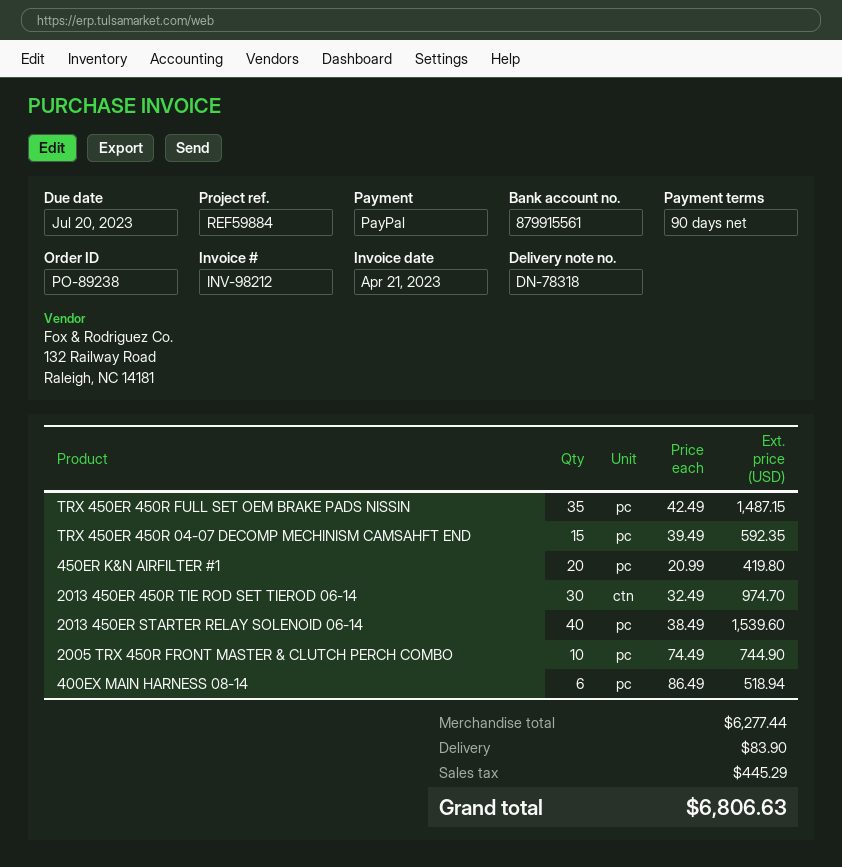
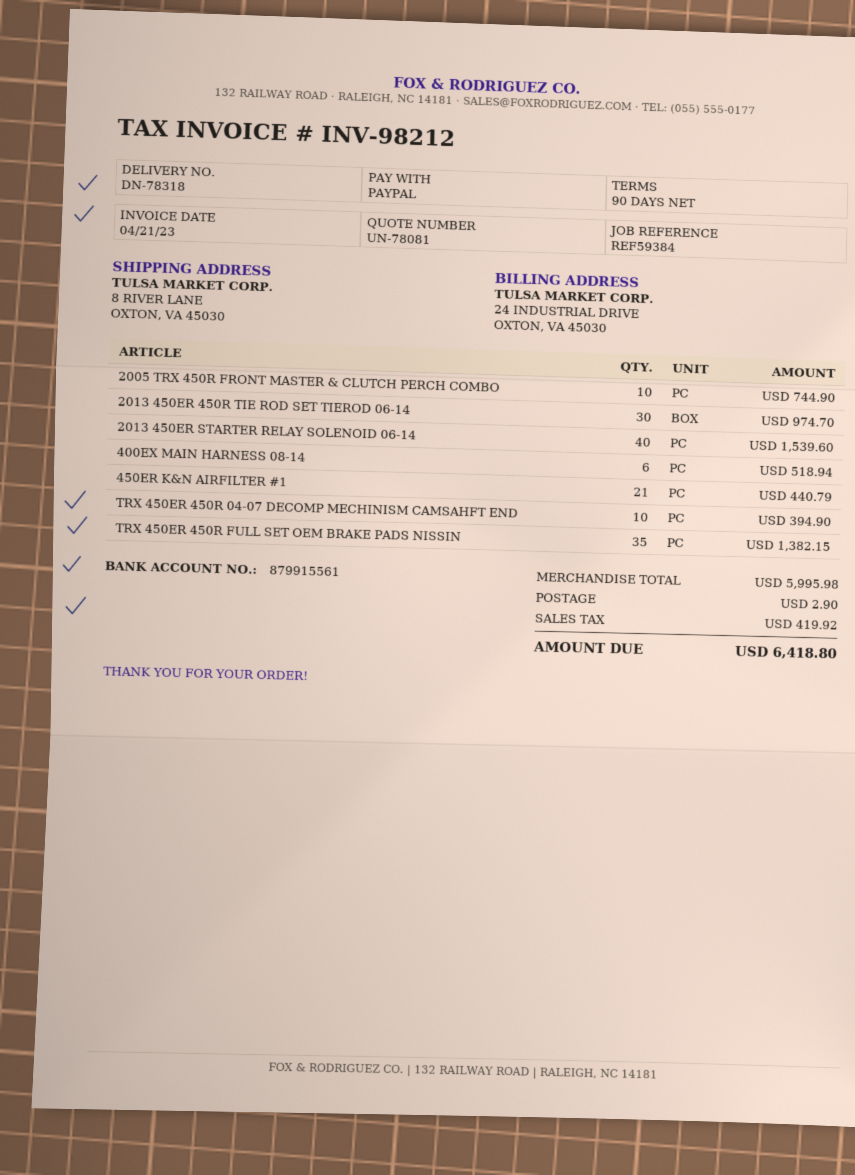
reference: REF59884 -> REF59384
TRX 450ER 450R FULL SET OEM BRAKE PADS NISSIN: 35 for 1487.15 -> 35 for 1382.15
TRX 450ER 450R 04-07 DECOMP MECHINISM CAMSAHFT END: 15 for 592.35 -> 10 for 394.90
450ER K&N AIRFILTER #1: 20 for 419.80 -> 21 for 440.79
subtotal: 6277.44 -> 5995.98
shipping: 83.90 -> 2.90
tax: 445.29 -> 419.92
total: 6806.63 -> 6418.80

